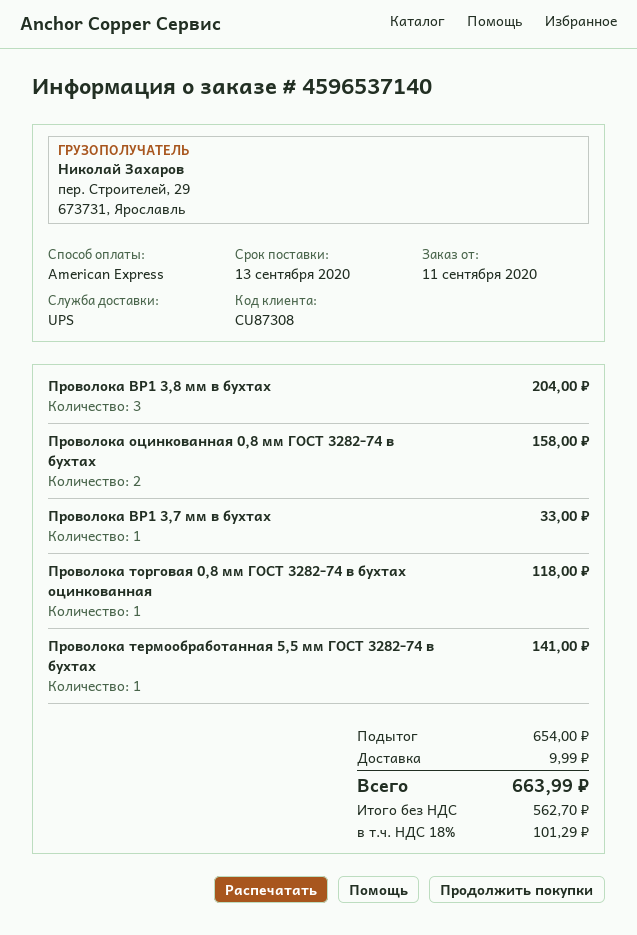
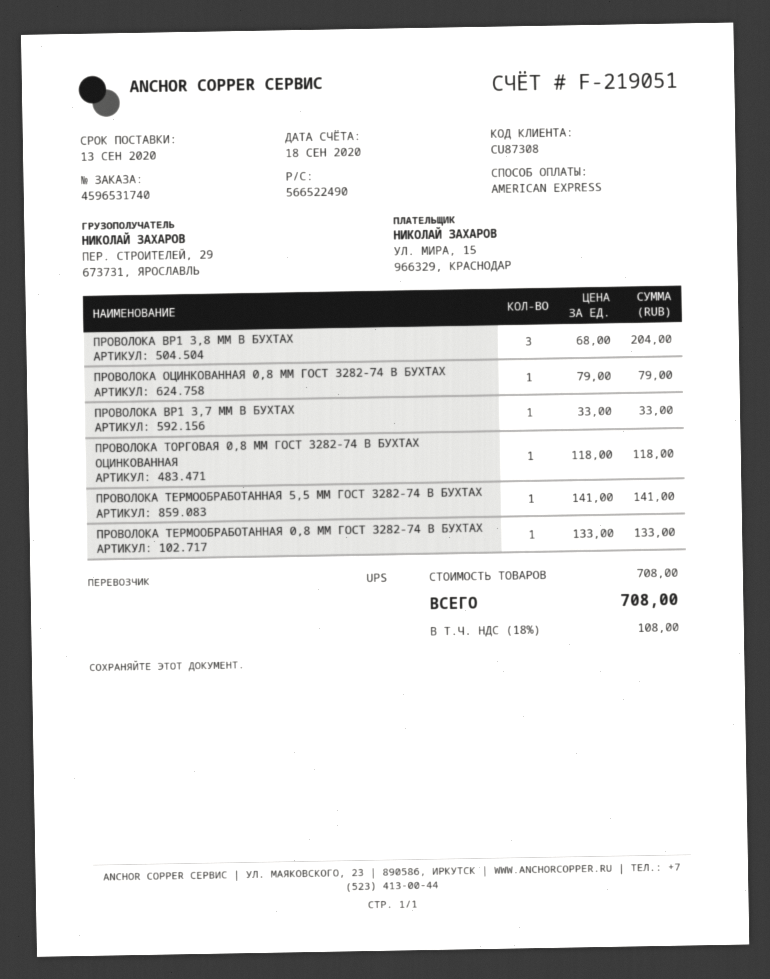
order number: 4596537140 -> 4596531740
Проволока оцинкованная 0,8 мм ГОСТ 3282-74 в бухтах: 2 for 158.00 -> 1 for 79.00
ПРОВОЛОКА ТЕРМООБРАБОТАННАЯ 0,8 ММ ГОСТ 3282-74 В БУХТАХ: none -> 1 for 133.00
subtotal: 654.00 -> 708.00
shipping: 9.99 -> none
tax: 18% = 101.29 -> 18% = 108.00
total: 663.99 -> 708.00

